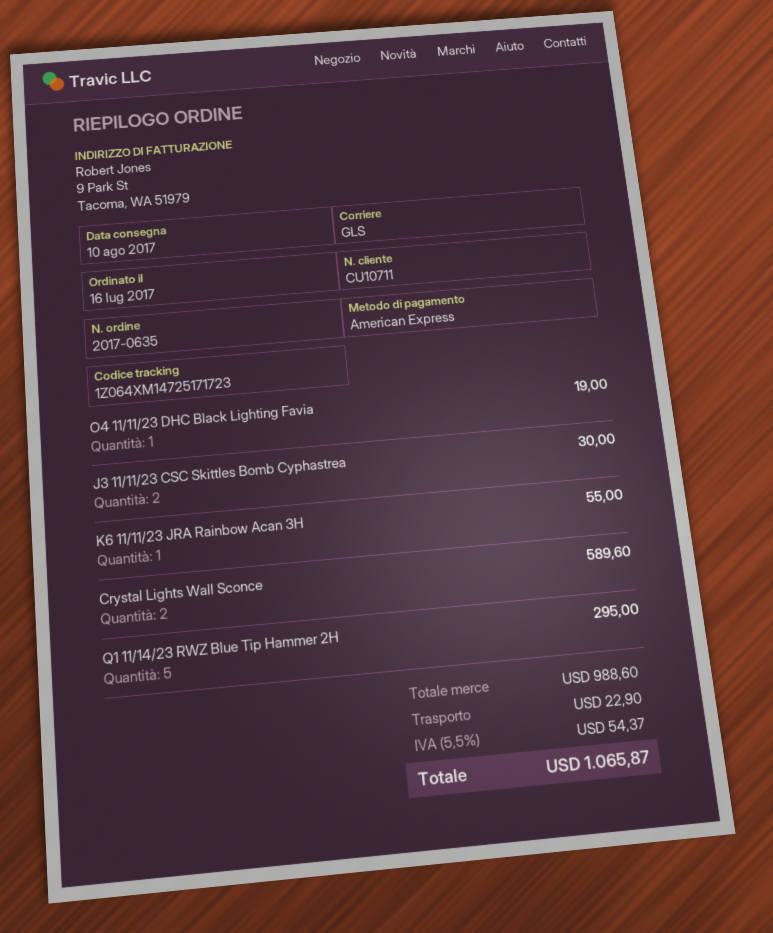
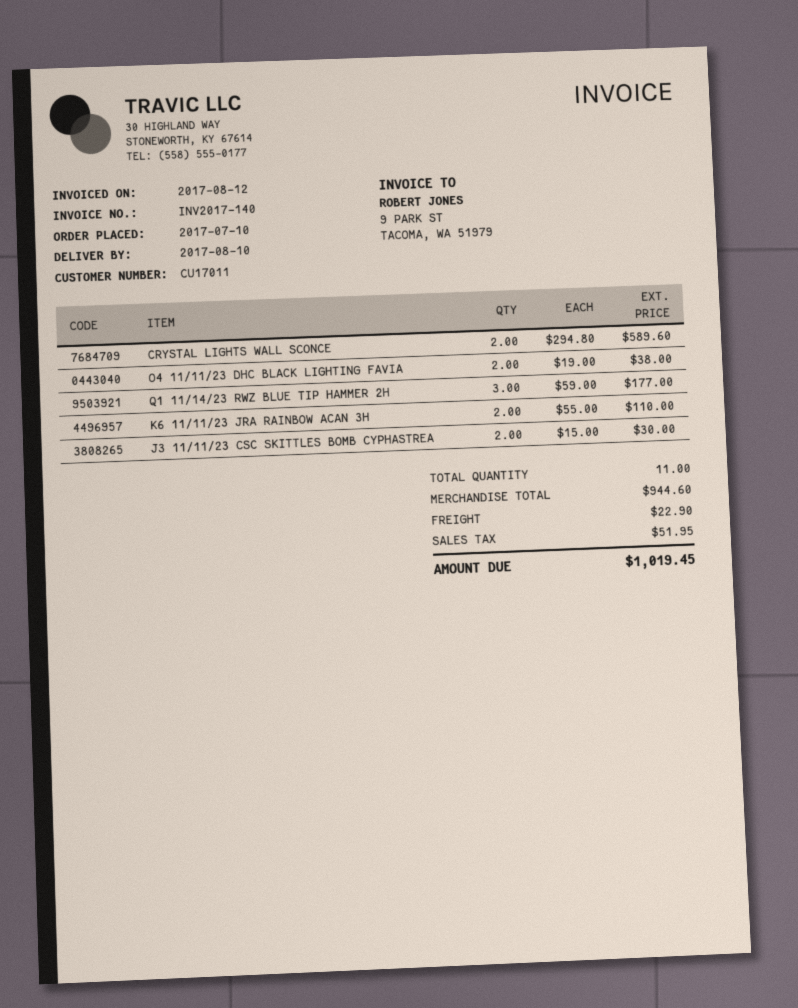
order date: 2017-07-16 -> 2017-07-10
customer number: CU10711 -> CU17011
O4 11/11/23 DHC Black Lighting Favia: 1 for 19.00 -> 2 for 38.00
K6 11/11/23 JRA Rainbow Acan 3H: 1 for 55.00 -> 2 for 110.00
Q1 11/14/23 RWZ Blue Tip Hammer 2H: 5 for 295.00 -> 3 for 177.00
subtotal: 988.60 -> 944.60
tax: 54.37 -> 51.95
total: 1065.87 -> 1019.45

